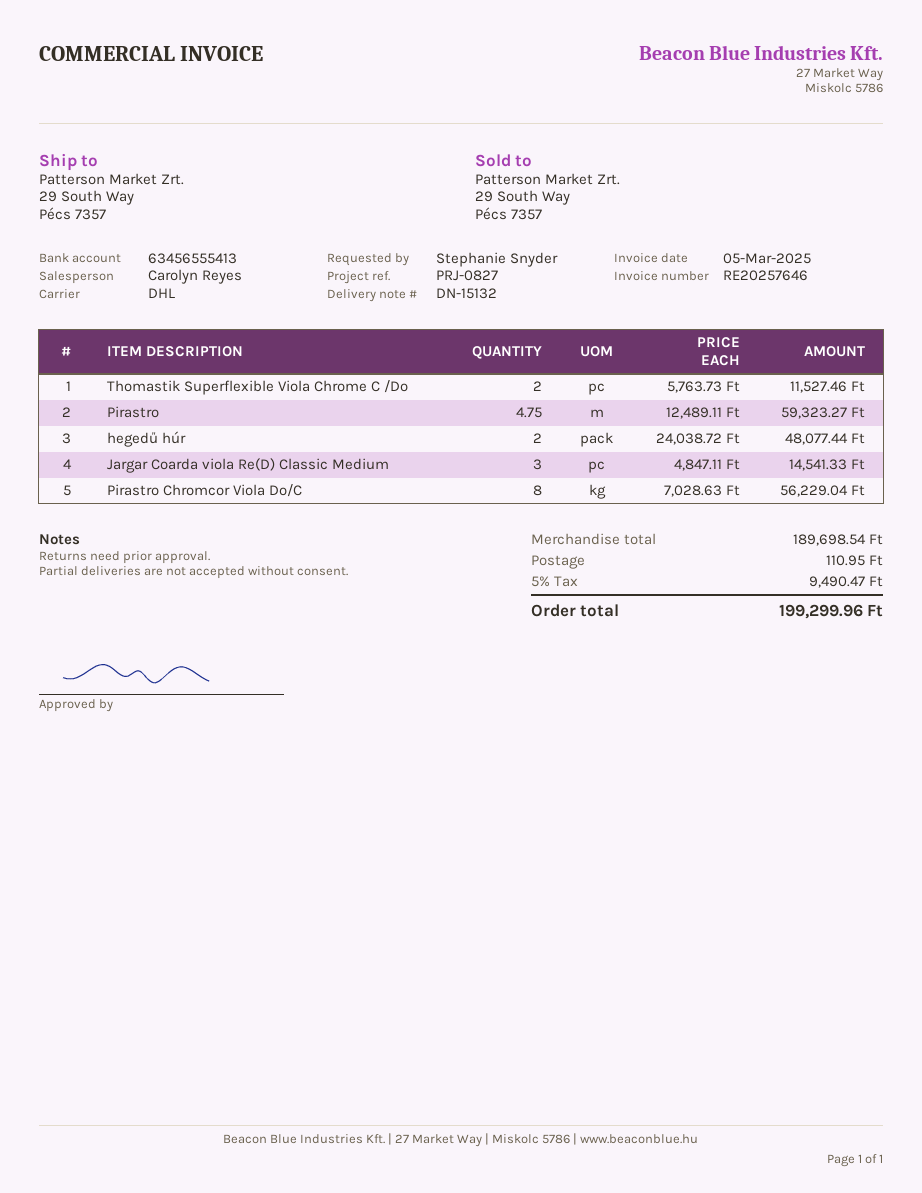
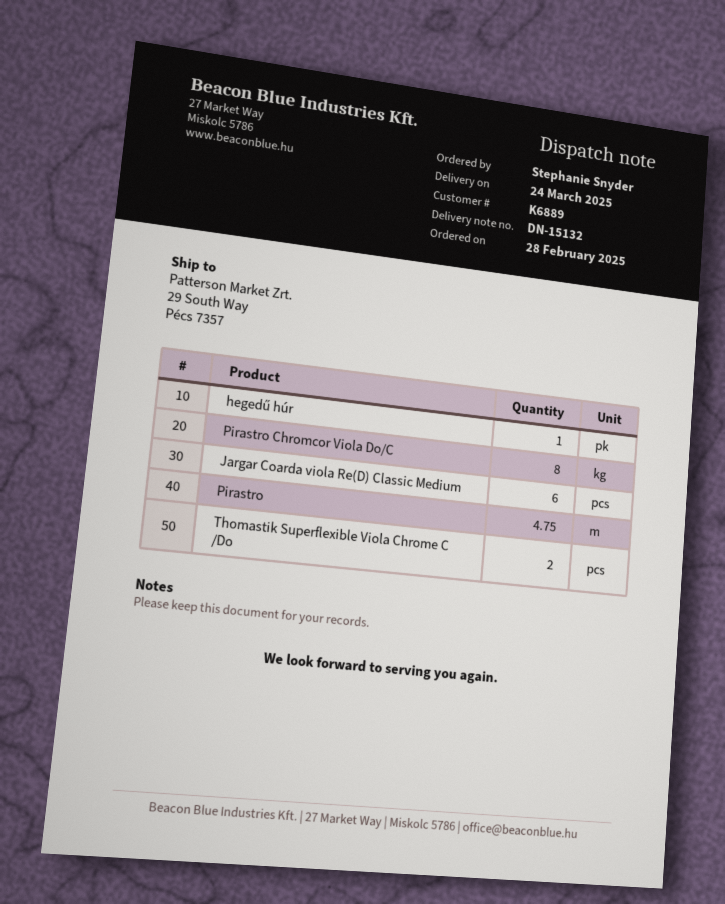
hegedű húr: 2 -> 1
Jargar Coarda viola Re(D) Classic Medium: 3 -> 6

